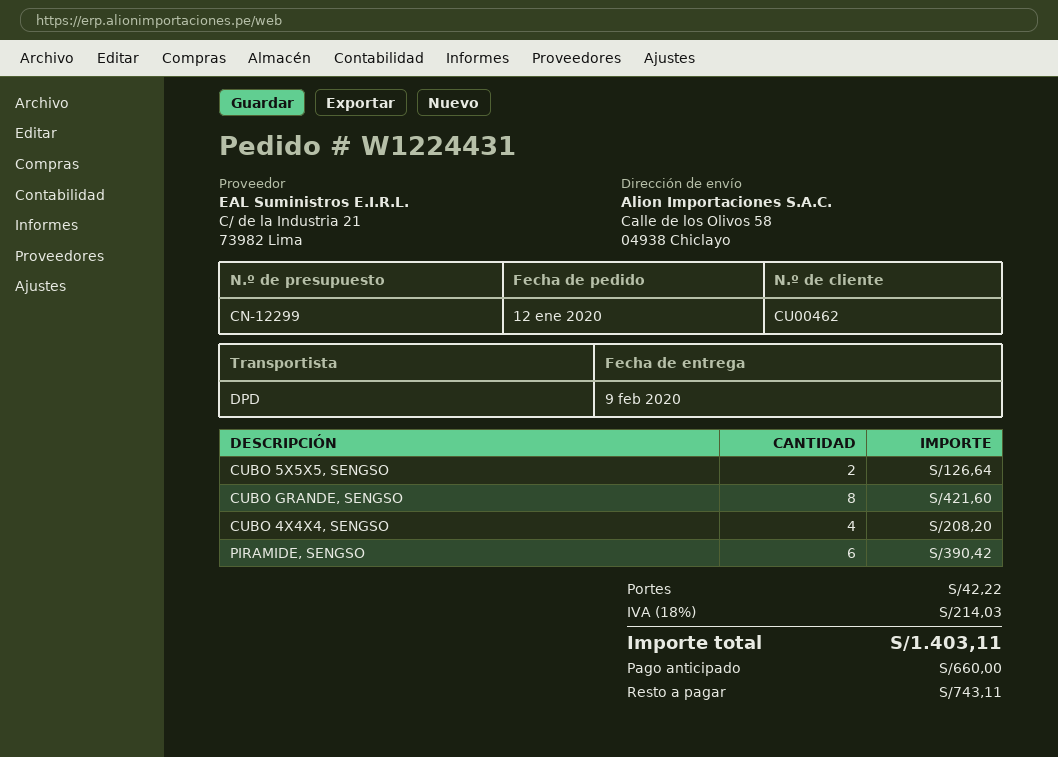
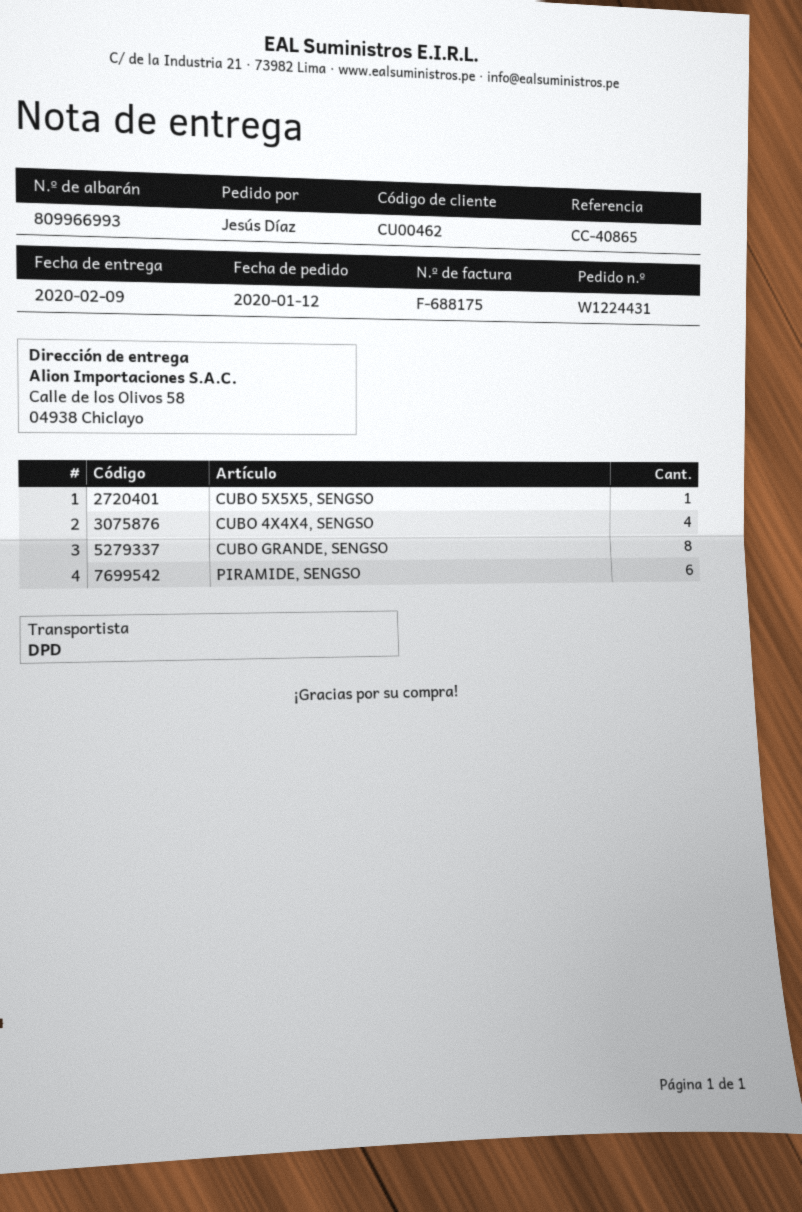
CUBO 5X5X5, SENGSO: 2 -> 1

